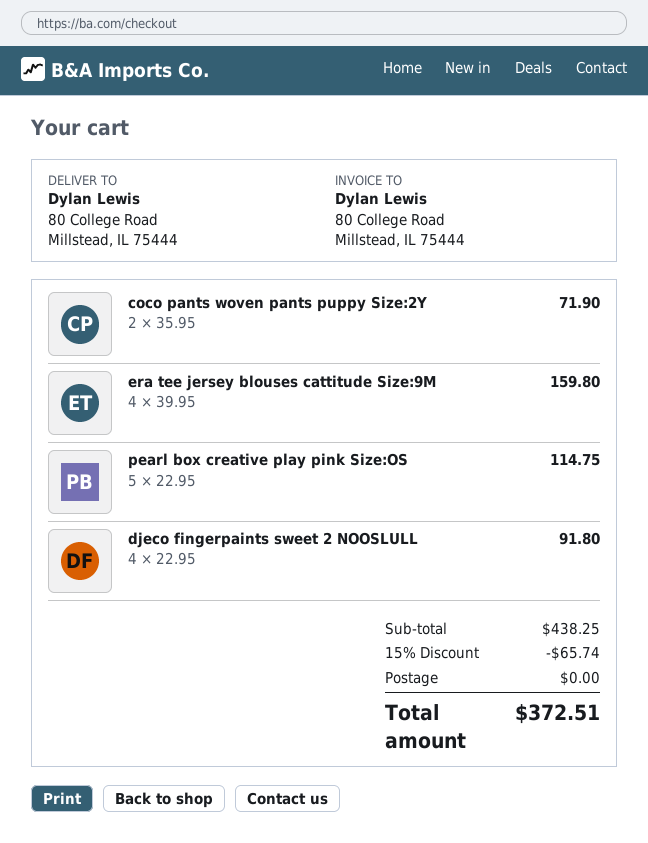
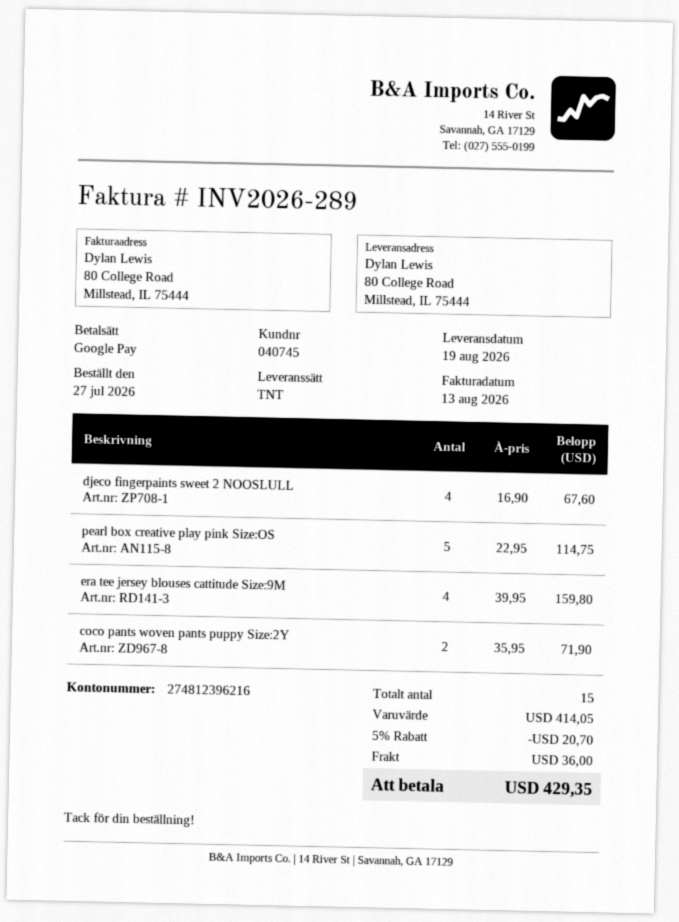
djeco fingerpaints sweet 2 NOOSLULL: 4 x 22.95 = 91.80 -> 4 x 16.90 = 67.60
subtotal: 438.25 -> 414.05
discount: 15% = 65.74 -> 5% = 20.70
shipping: 0.00 -> 36.00
total: 372.51 -> 429.35

